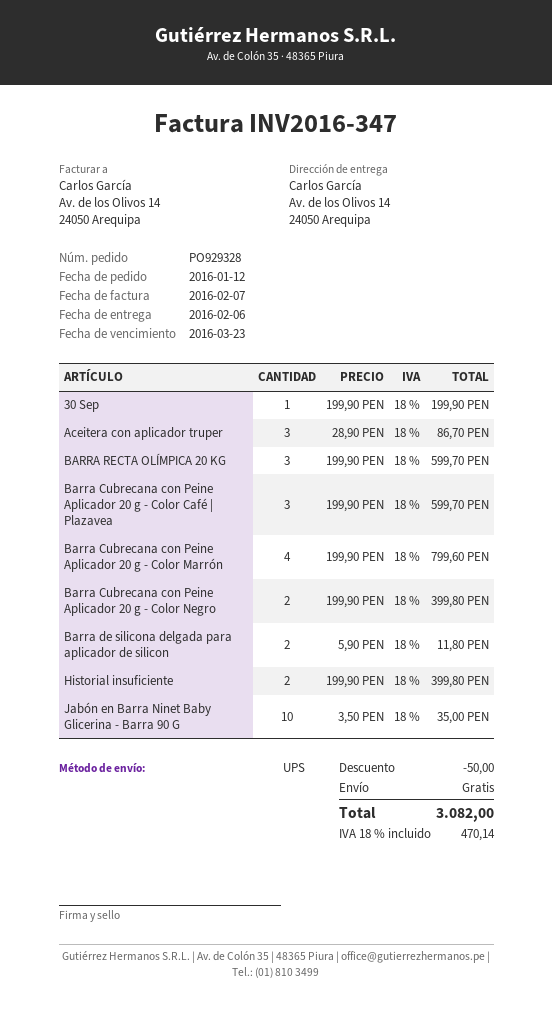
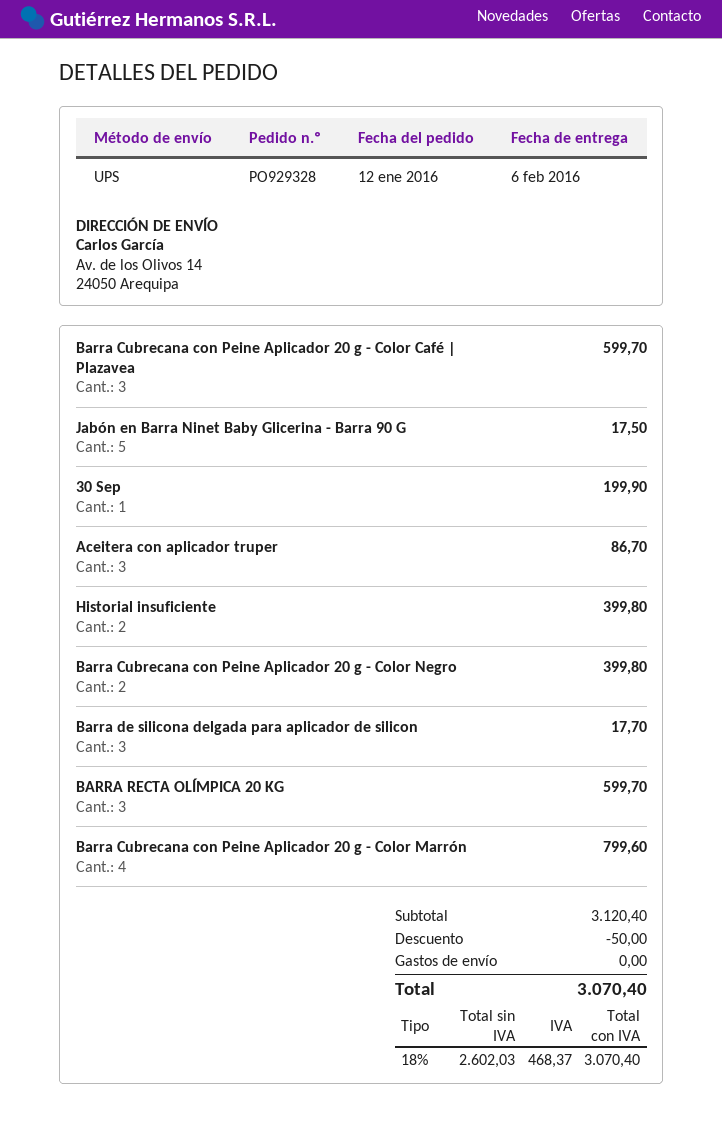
Barra de silicona delgada para aplicador de silicon: 2 for 11.80 -> 3 for 17.70
Jabón en Barra Ninet Baby Glicerina - Barra 90 G: 10 for 35.00 -> 5 for 17.50
tax: 18% = 470.14 -> 18% = 468.37
total: 3082.00 -> 3070.40

